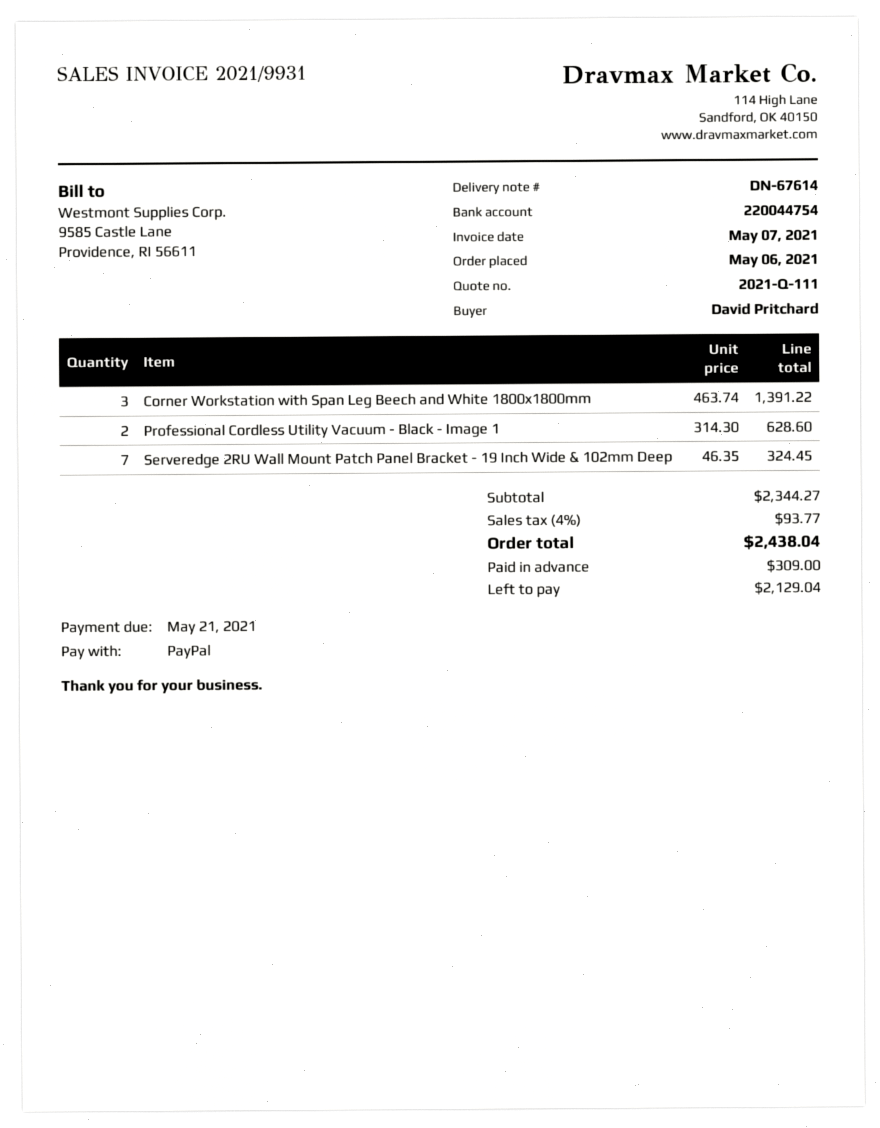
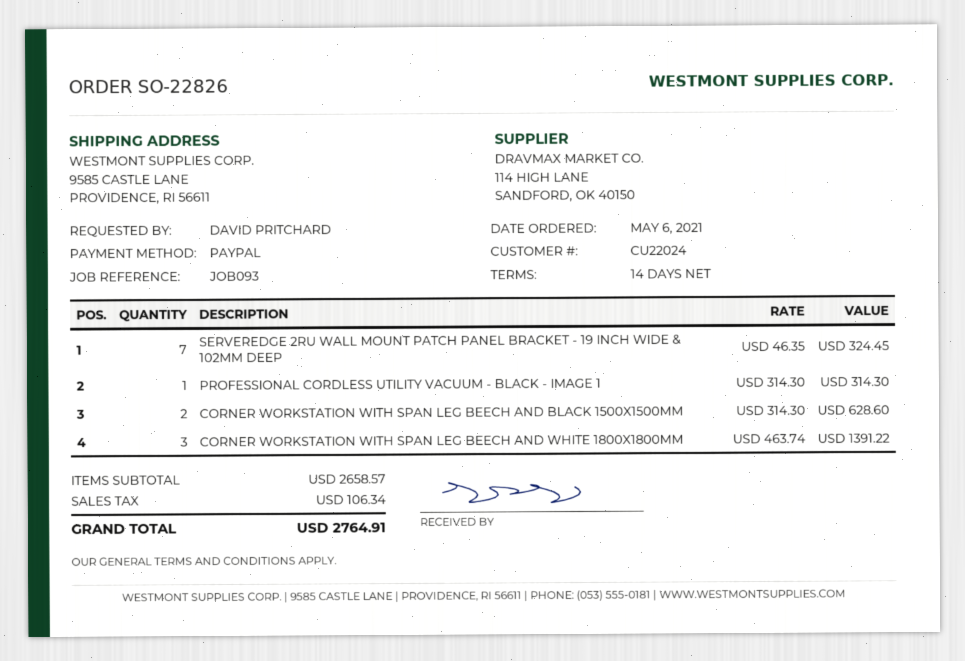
Professional Cordless Utility Vacuum - Black - Image 1: 2 x 314.30 = 628.60 -> 1 x 314.30 = 314.30
CORNER WORKSTATION WITH SPAN LEG BEECH AND BLACK 1500X1500MM: none -> 2 x 314.30 = 628.60
subtotal: 2344.27 -> 2658.57
tax: 93.77 -> 106.34
total: 2438.04 -> 2764.91

